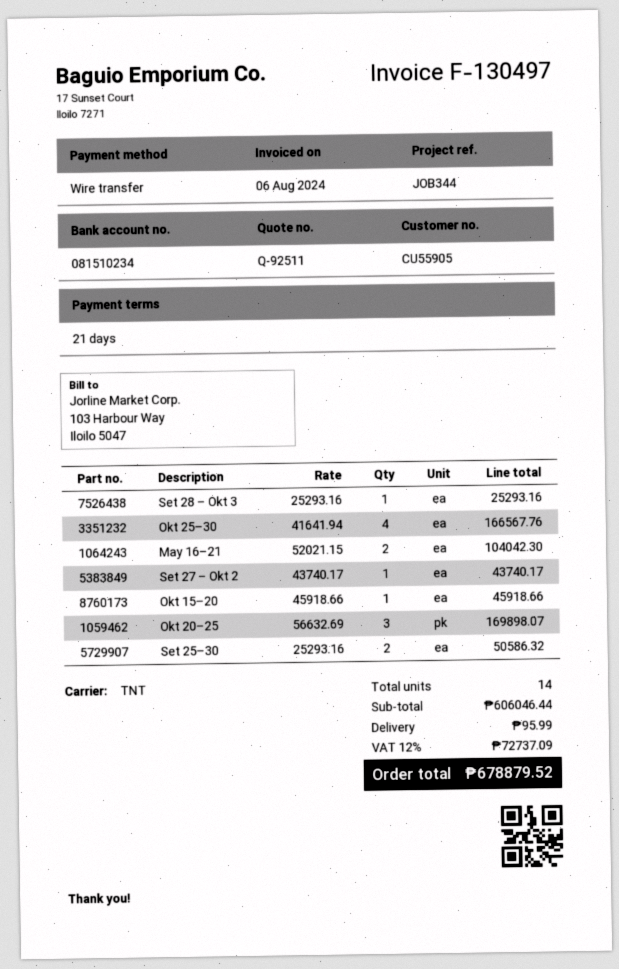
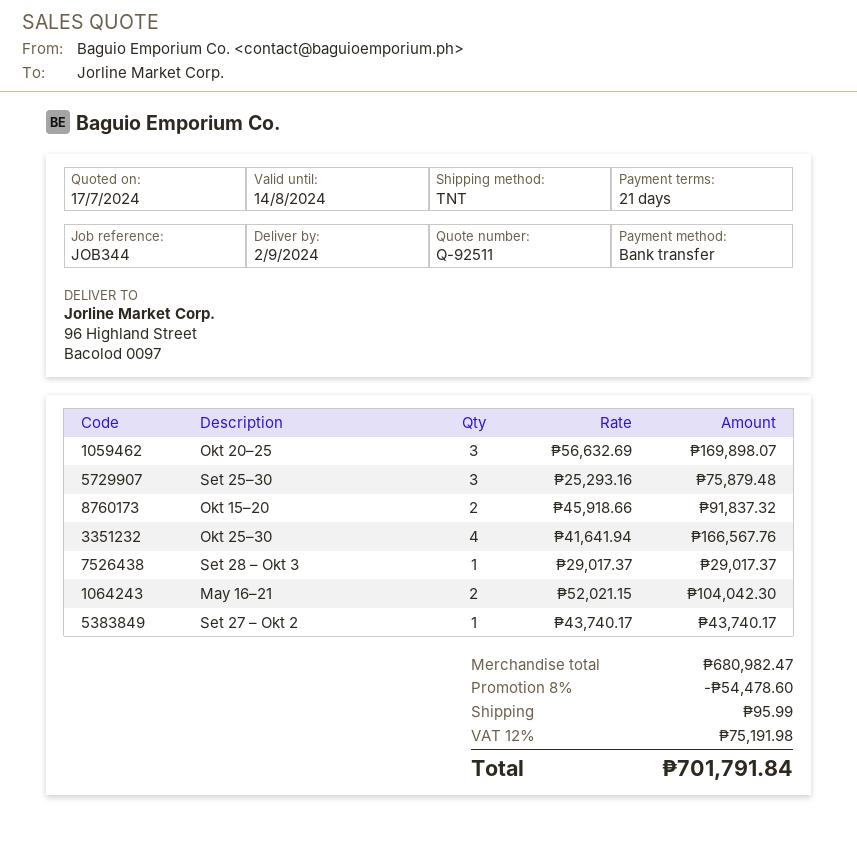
Set 28 – Okt 3: 1 x 25293.16 = 25293.16 -> 1 x 29017.37 = 29017.37
Okt 15–20: 1 x 45918.66 = 45918.66 -> 2 x 45918.66 = 91837.32
Set 25–30: 2 x 25293.16 = 50586.32 -> 3 x 25293.16 = 75879.48
subtotal: 606046.44 -> 680982.47
discount: none -> 8% = 54478.60
tax: 12% = 72737.09 -> 12% = 75191.98
total: 678879.52 -> 701791.84

